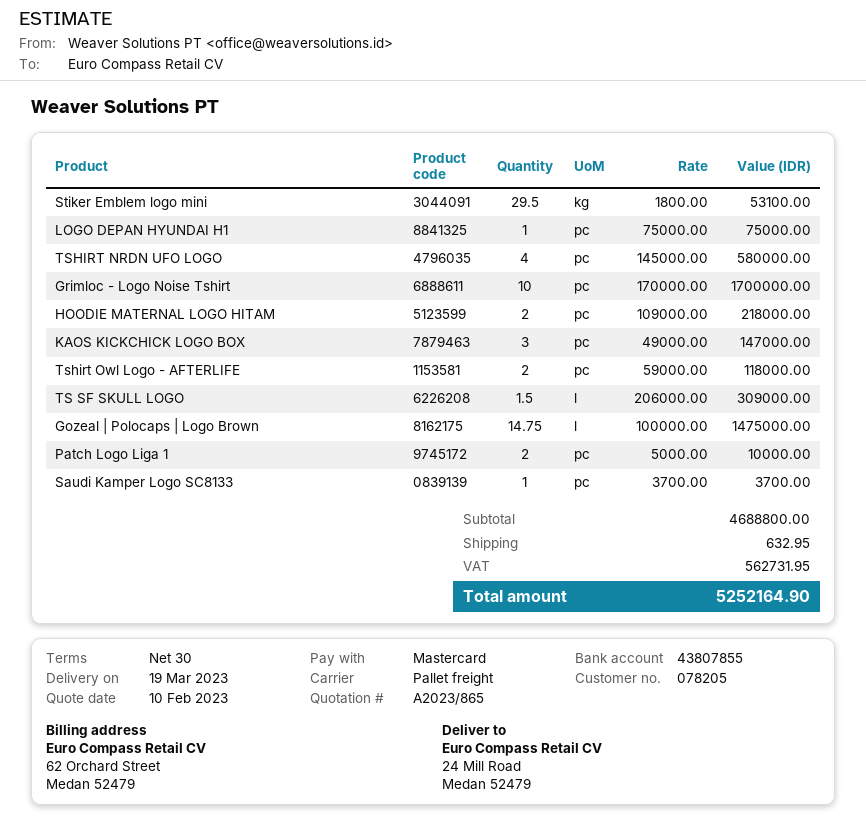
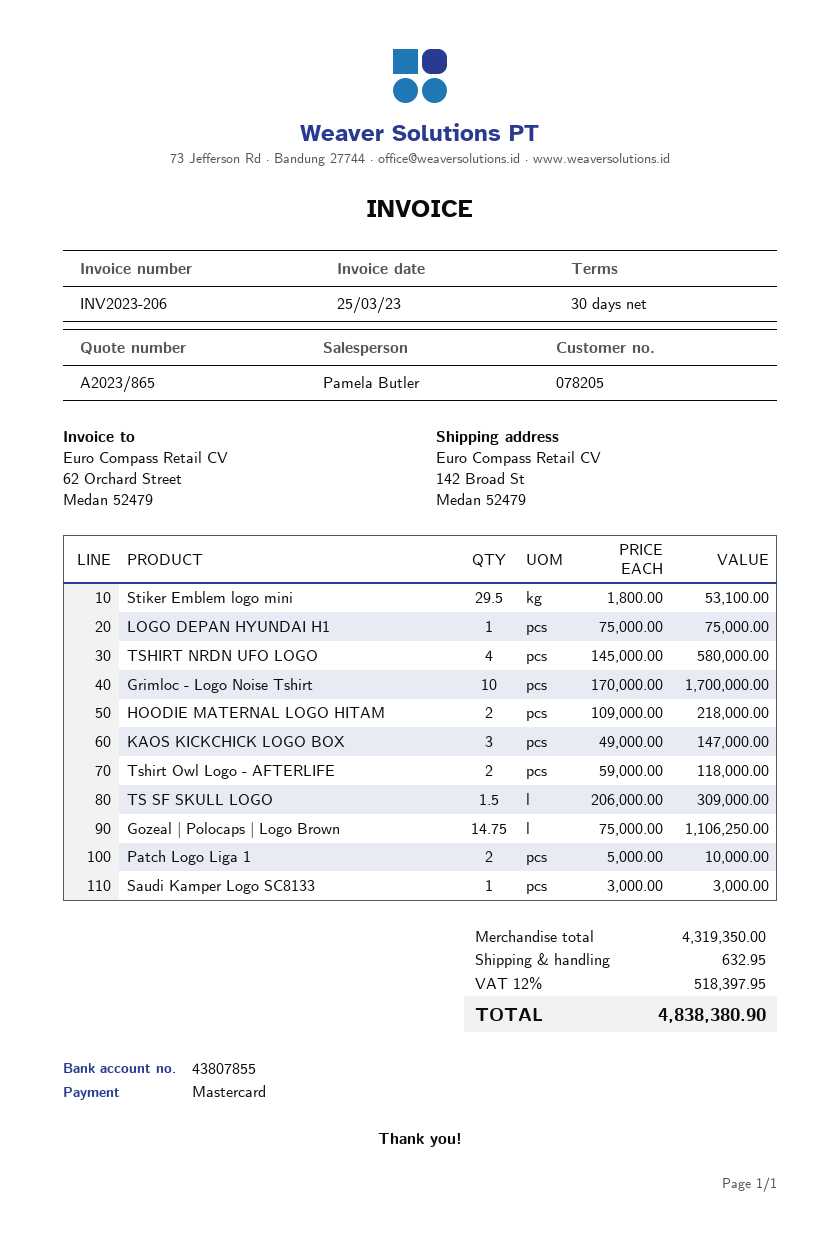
ship to: 24 Mill Road, Medan 52479 -> 142 Broad St, Medan 52479
Gozeal | Polocaps | Logo Brown: 14.75 x 100000.00 = 1475000.00 -> 14.75 x 75000.00 = 1106250.00
Saudi Kamper Logo SC8133: 1 x 3700.00 = 3700.00 -> 1 x 3000.00 = 3000.00
subtotal: 4688800.00 -> 4319350.00
tax: 562731.95 -> 518397.95
total: 5252164.90 -> 4838380.90

